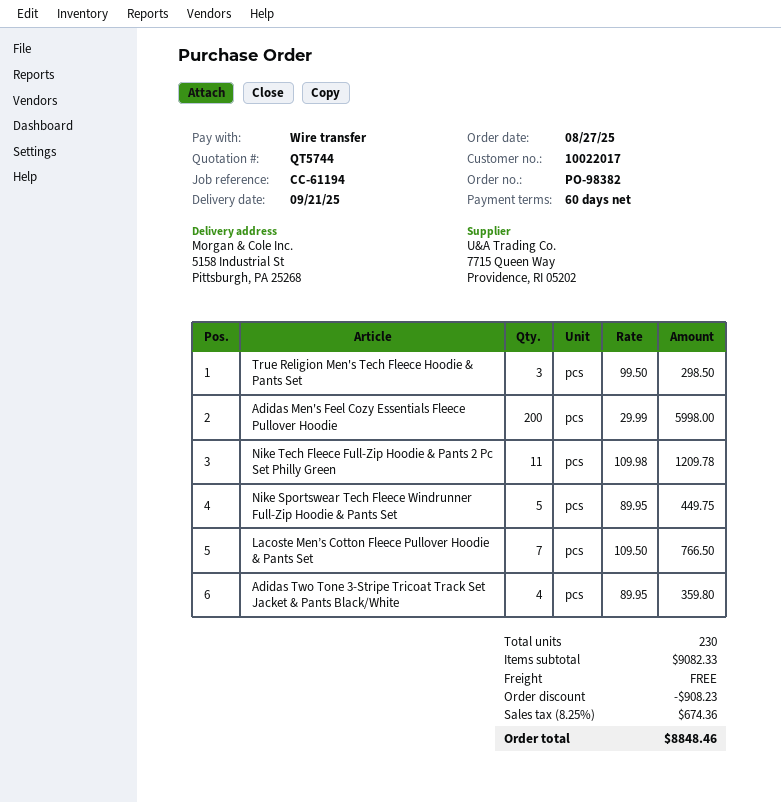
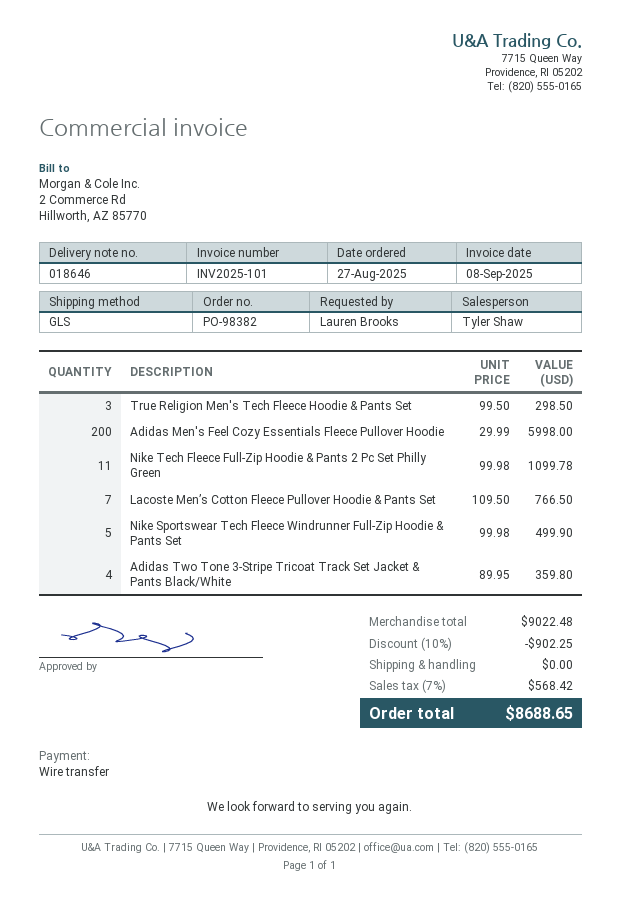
Nike Tech Fleece Full-Zip Hoodie & Pants 2 Pc Set Philly Green: 11 x 109.98 = 1209.78 -> 11 x 99.98 = 1099.78
Nike Sportswear Tech Fleece Windrunner Full-Zip Hoodie & Pants Set: 5 x 89.95 = 449.75 -> 5 x 99.98 = 499.90
subtotal: 9082.33 -> 9022.48
discount: 908.23 -> 902.25
tax: 8.25% = 674.36 -> 7% = 568.42
total: 8848.46 -> 8688.65

